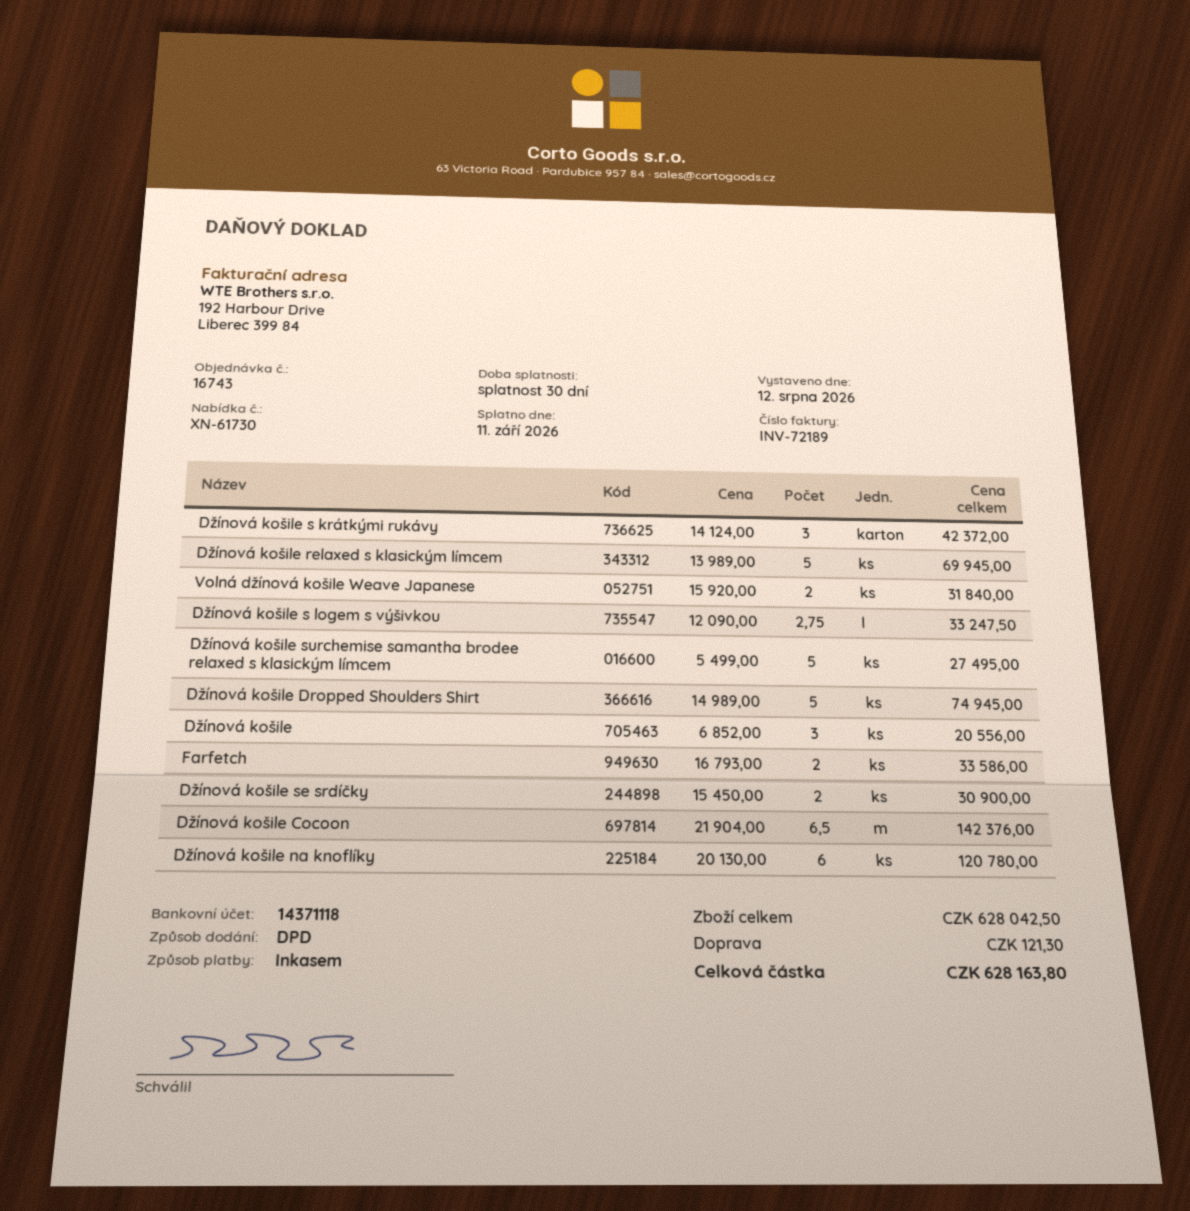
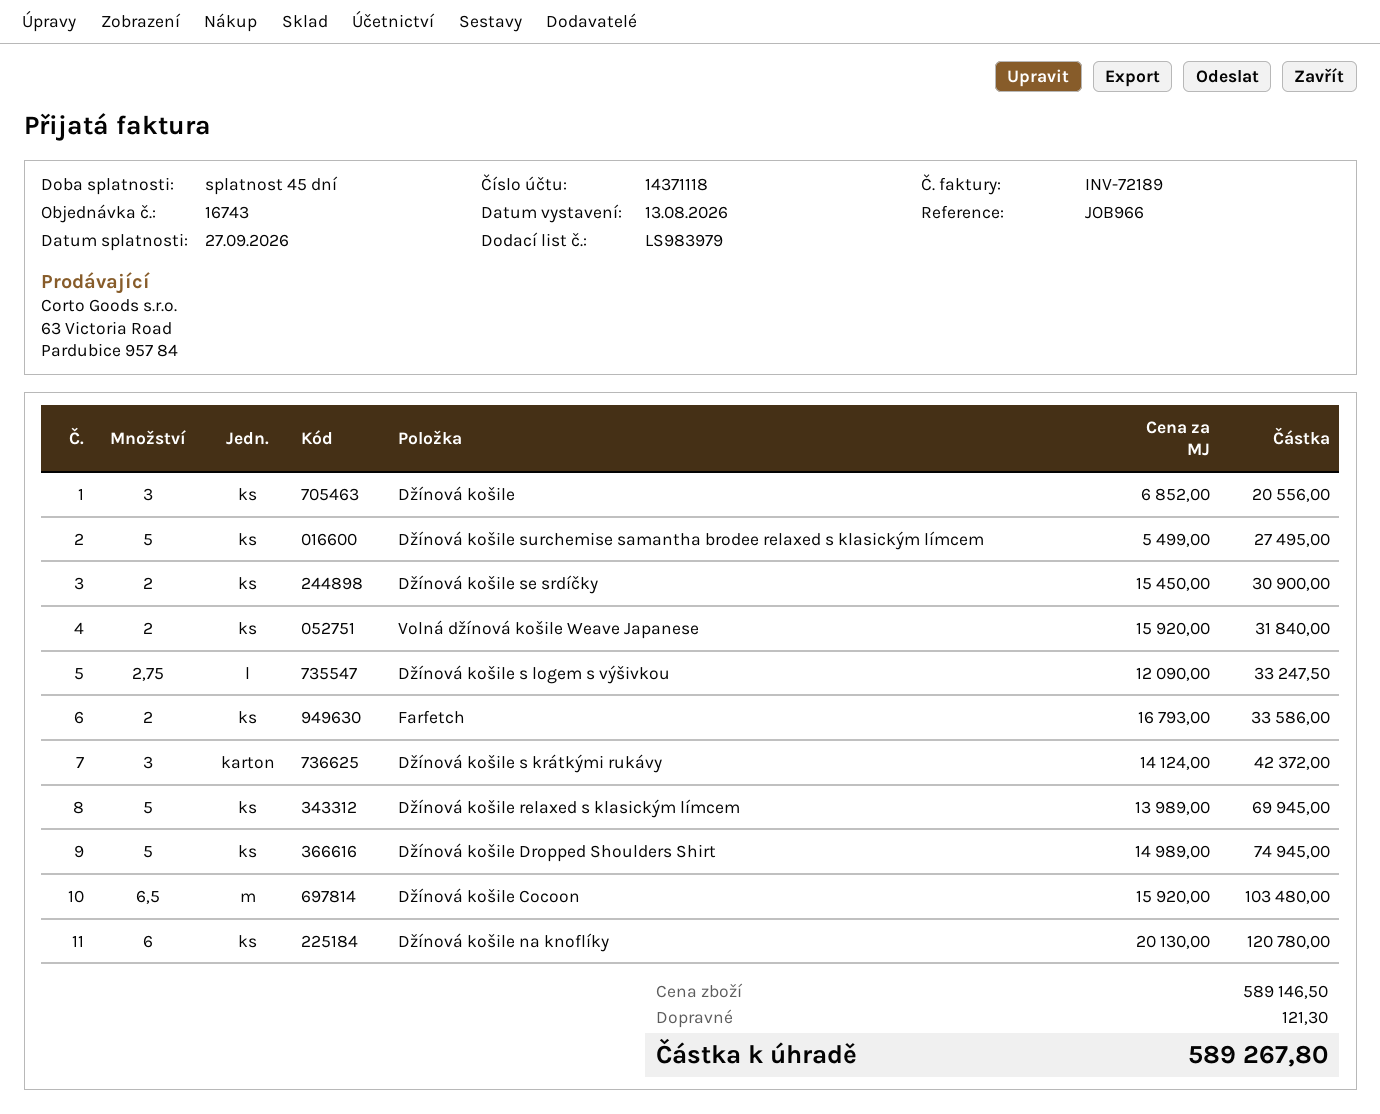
invoice date: 2026-08-12 -> 2026-08-13
payment terms: 30 days -> 45 days
due date: 2026-09-11 -> 2026-09-27
Džínová košile Cocoon: 6.5 x 21904.00 = 142376.00 -> 6.5 x 15920.00 = 103480.00
subtotal: 628042.50 -> 589146.50
total: 628163.80 -> 589267.80

